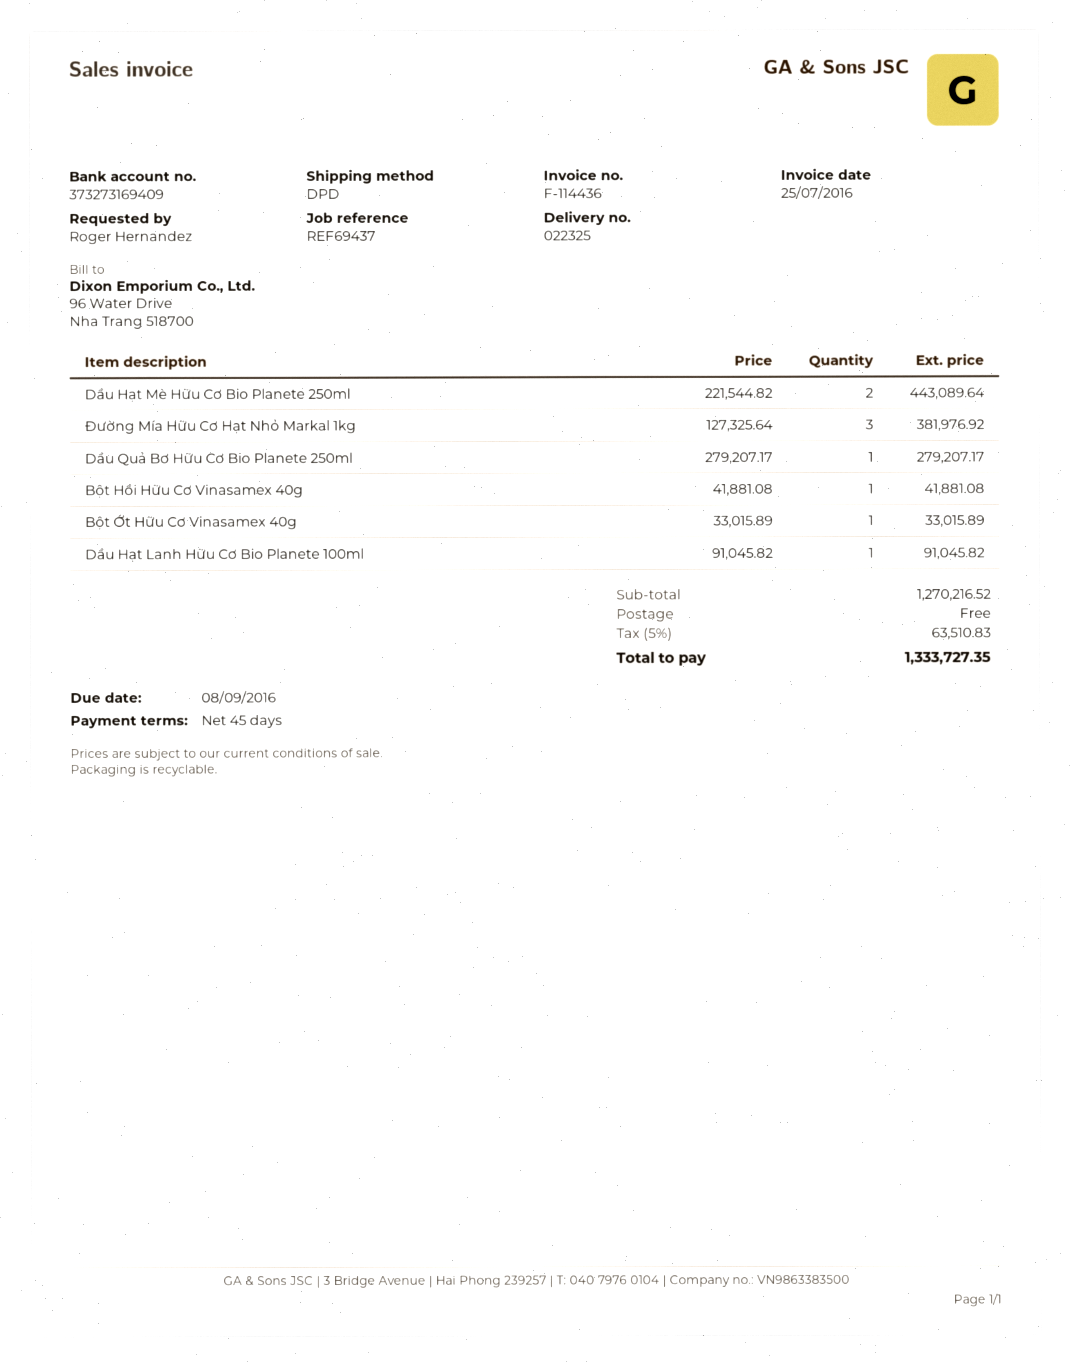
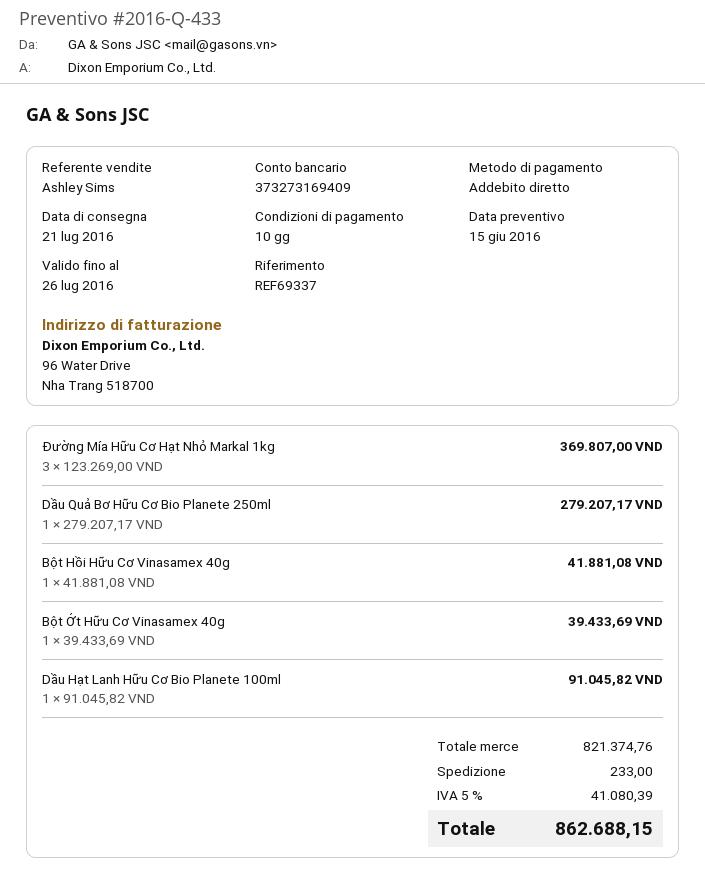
payment terms: 45 days -> 10 days
reference: REF69437 -> REF69337
Dầu Hạt Mè Hữu Cơ Bio Planete 250ml: 2 x 221544.82 = 443089.64 -> none
Đường Mía Hữu Cơ Hạt Nhỏ Markal 1kg: 3 x 127325.64 = 381976.92 -> 3 x 123269.00 = 369807.00
Bột Ớt Hữu Cơ Vinasamex 40g: 1 x 33015.89 = 33015.89 -> 1 x 39433.69 = 39433.69
subtotal: 1270216.52 -> 821374.76
shipping: 0.00 -> 233.00
tax: 5% = 63510.83 -> 5% = 41080.39
total: 1333727.35 -> 862688.15

